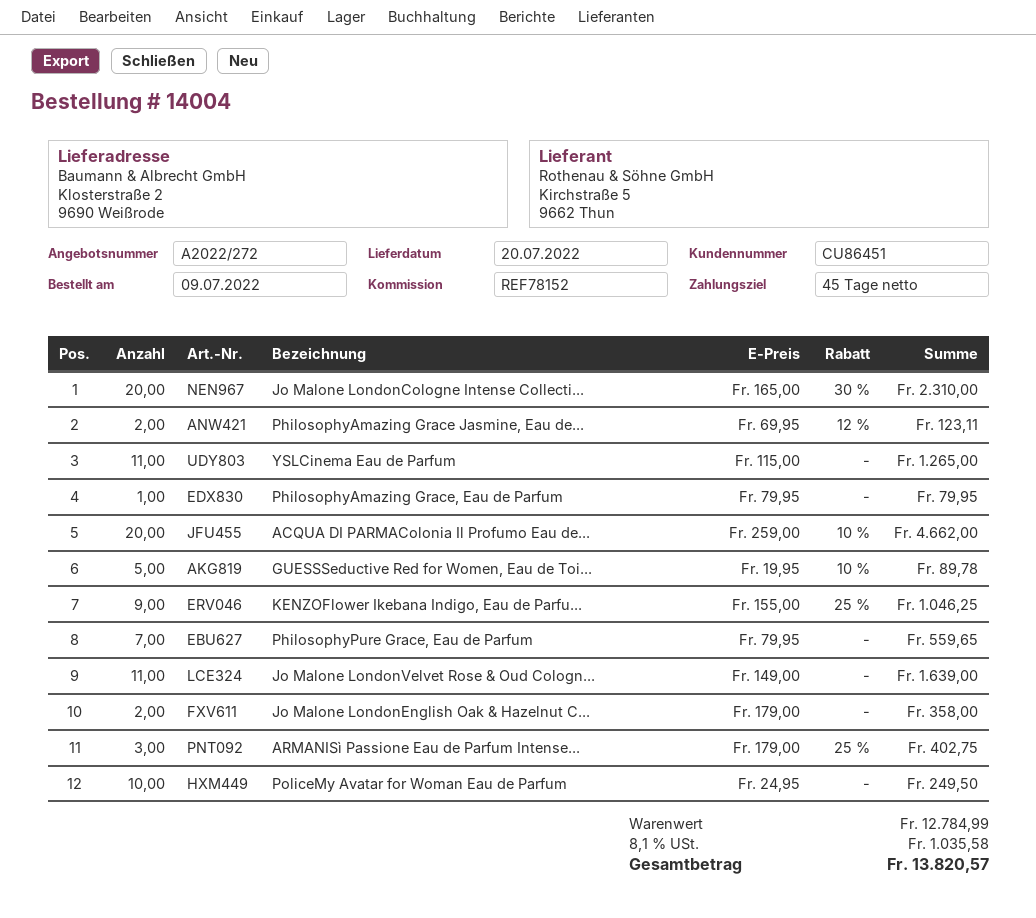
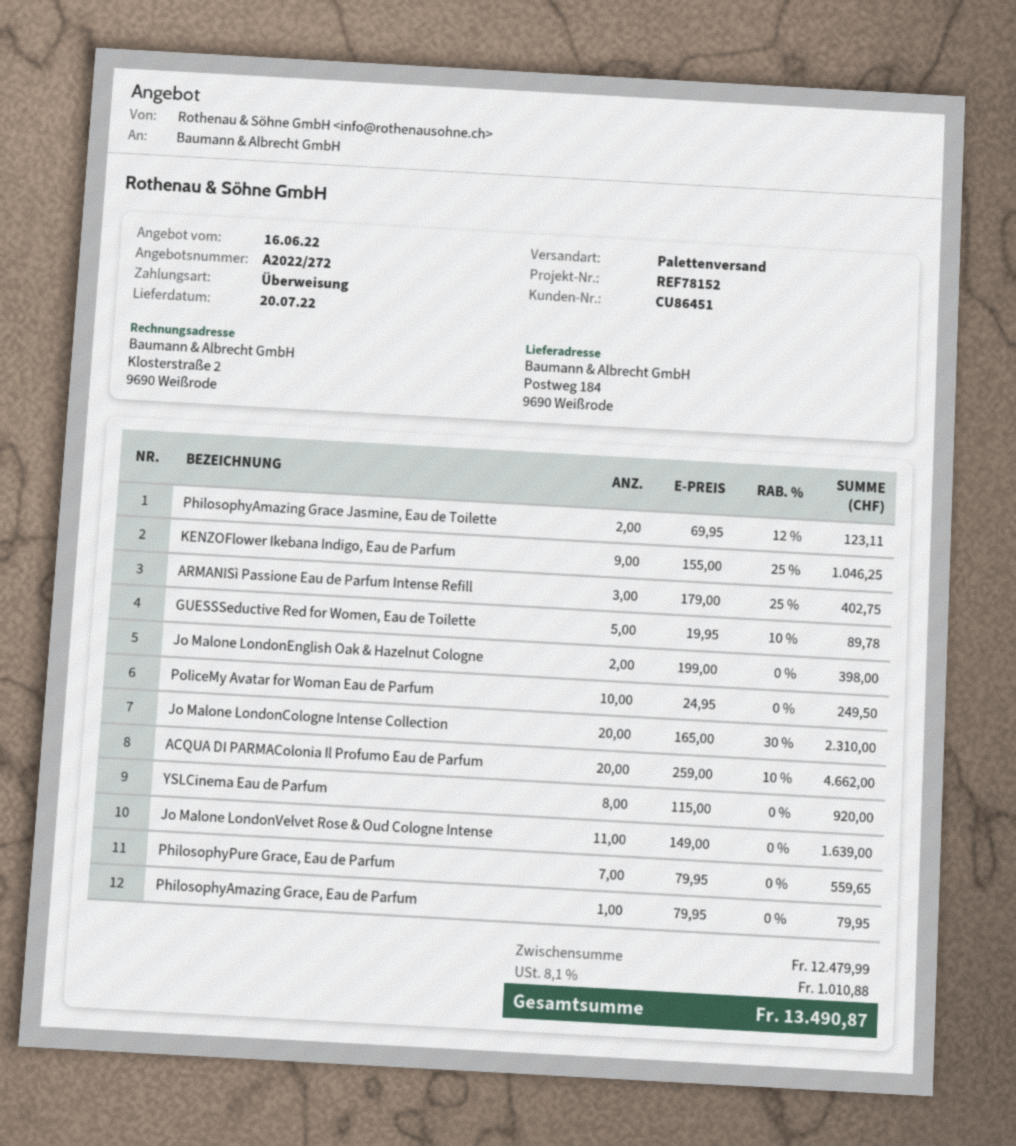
ship to: Klosterstraße 2, 9690 Weißrode -> Postweg 184, 9690 Weißrode
YSLCinema Eau de Parfum: 11 x 115.00 = 1265.00 -> 8 x 115.00 = 920.00
Jo Malone LondonEnglish Oak & Hazelnut C...: 2 x 179.00 = 358.00 -> 2 x 199.00 = 398.00
subtotal: 12784.99 -> 12479.99
tax: 8.1% = 1035.58 -> 8.1% = 1010.88
total: 13820.57 -> 13490.87

